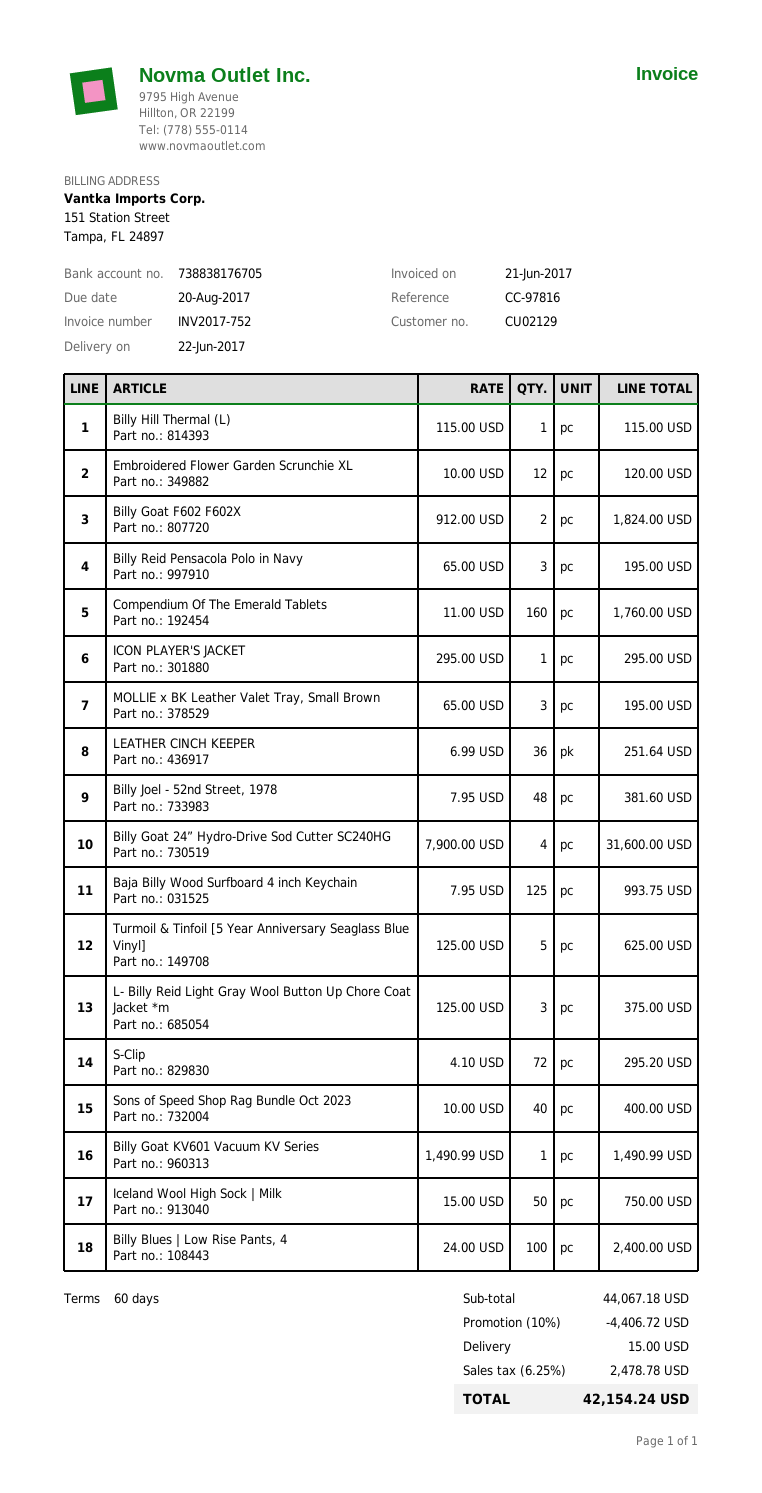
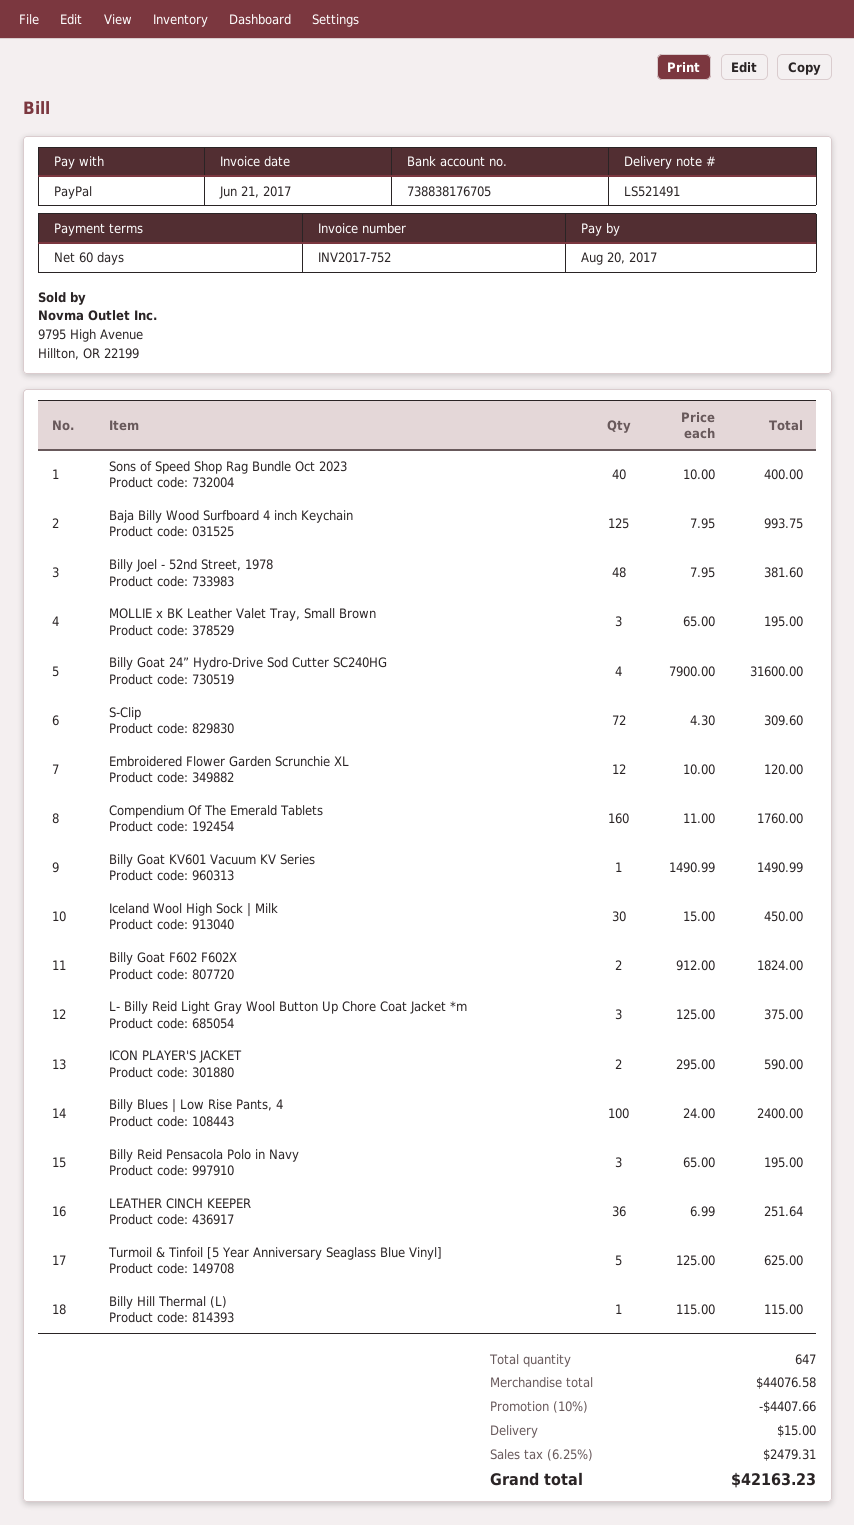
ICON PLAYER'S JACKET: 1 x 295.00 = 295.00 -> 2 x 295.00 = 590.00
S-Clip: 72 x 4.10 = 295.20 -> 72 x 4.30 = 309.60
Iceland Wool High Sock | Milk: 50 x 15.00 = 750.00 -> 30 x 15.00 = 450.00
subtotal: 44067.18 -> 44076.58
discount: 10% = 4406.72 -> 10% = 4407.66
tax: 6.25% = 2478.78 -> 6.25% = 2479.31
total: 42154.24 -> 42163.23

